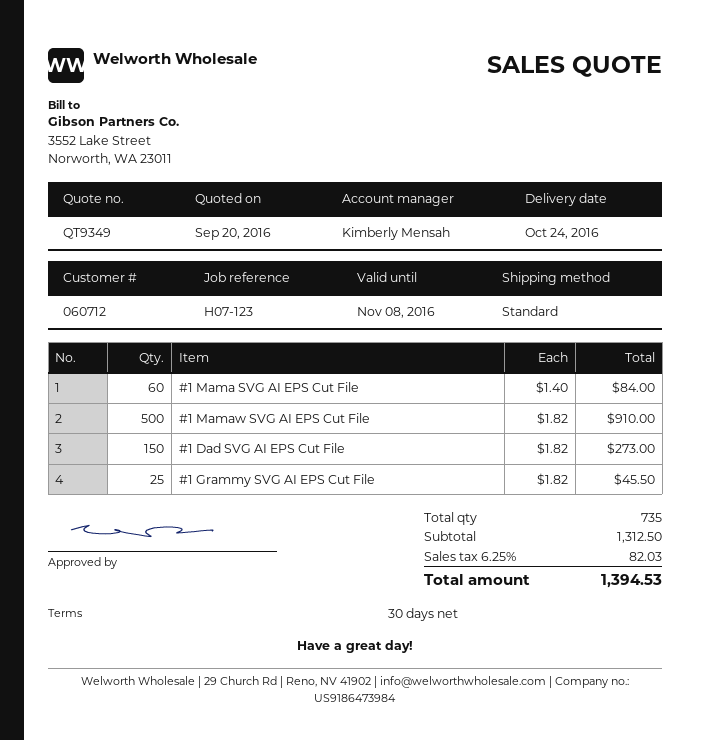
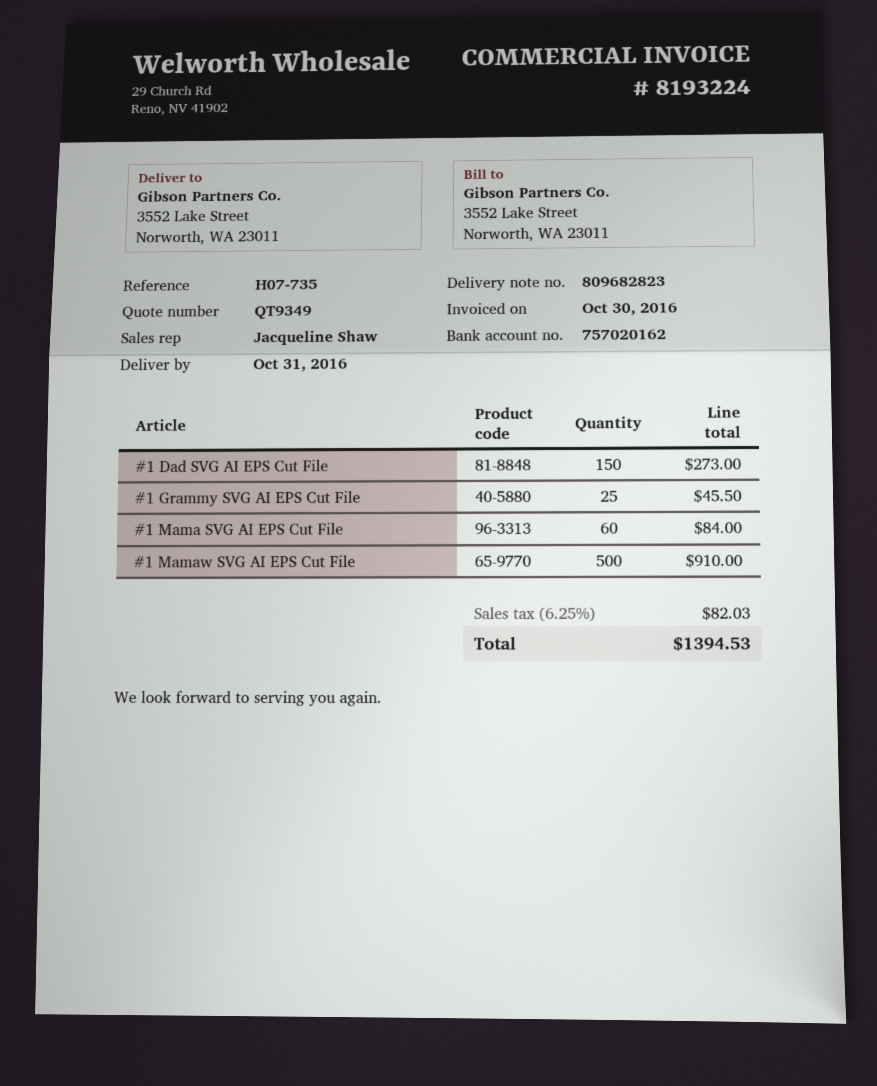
delivery date: 2016-10-24 -> 2016-10-31
reference: H07-123 -> H07-735
sales rep: Kimberly Mensah -> Jacqueline Shaw

